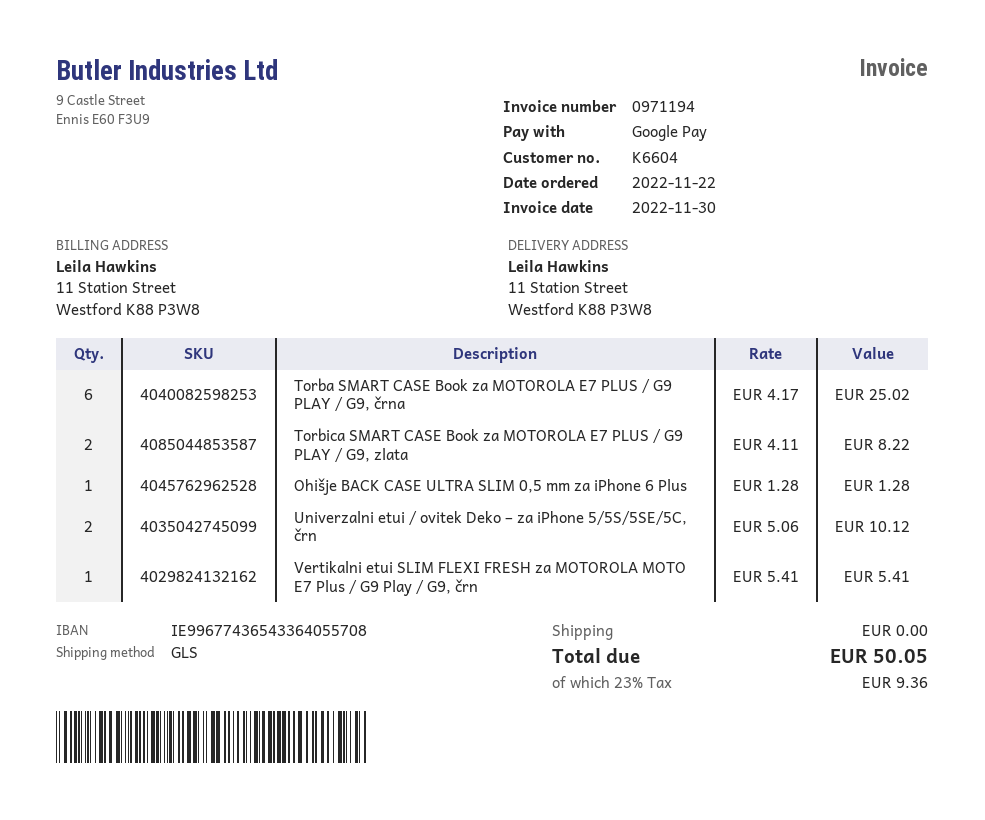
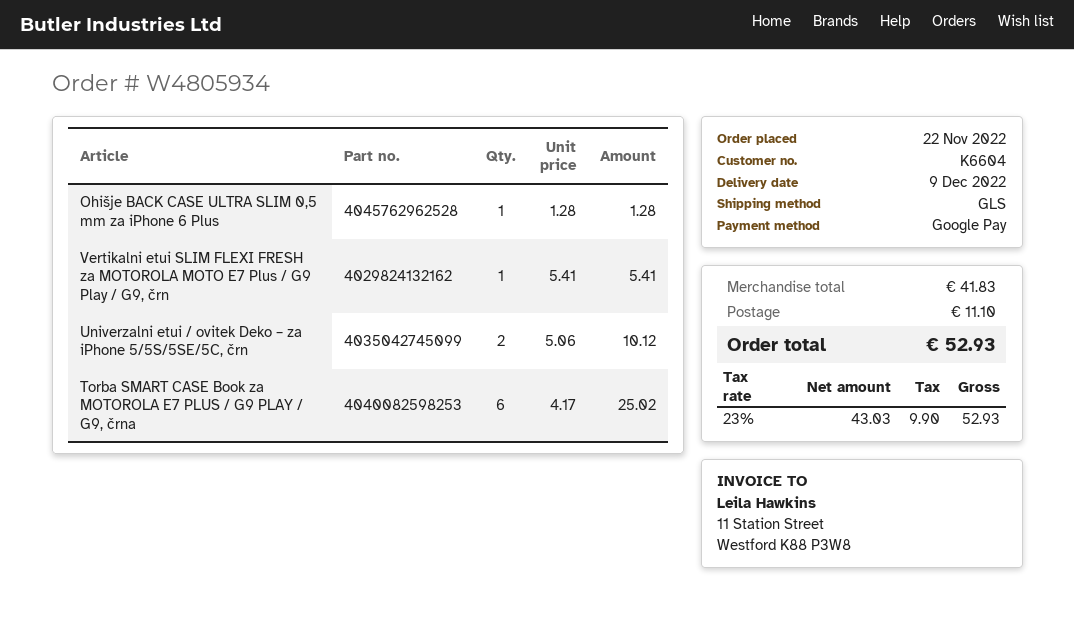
Torbica SMART CASE Book za MOTOROLA E7 PLUS / G9 PLAY / G9, zlata: 2 x 4.11 = 8.22 -> none
shipping: 0.00 -> 11.10
tax: 23% = 9.36 -> 23% = 9.90
total: 50.05 -> 52.93

